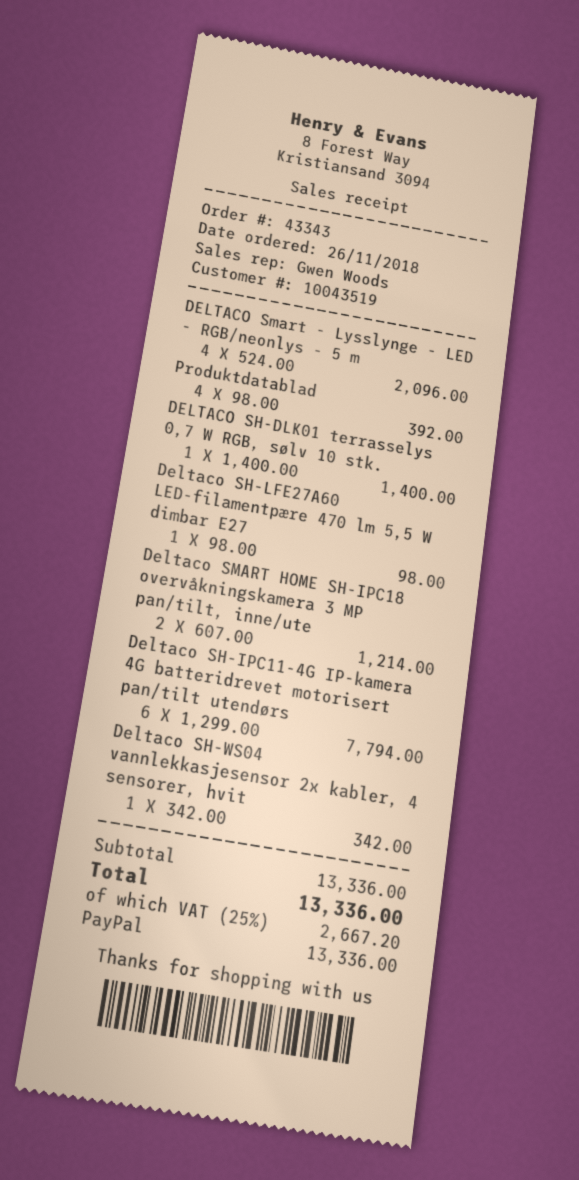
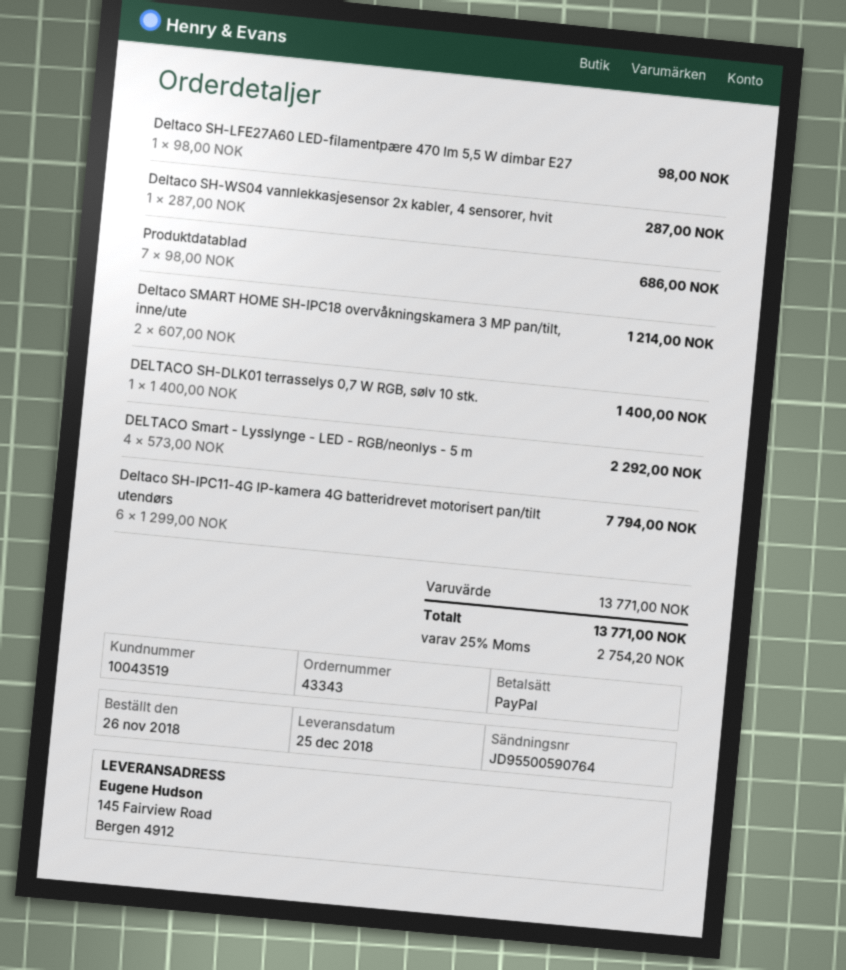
DELTACO Smart - Lysslynge - LED - RGB/neonlys - 5 m: 4 x 524.00 = 2096.00 -> 4 x 573.00 = 2292.00
Produktdatablad: 4 x 98.00 = 392.00 -> 7 x 98.00 = 686.00
Deltaco SH-WS04 vannlekkasjesensor 2x kabler, 4 sensorer, hvit: 1 x 342.00 = 342.00 -> 1 x 287.00 = 287.00
subtotal: 13336.00 -> 13771.00
tax: 25% = 2667.20 -> 25% = 2754.20
total: 13336.00 -> 13771.00

